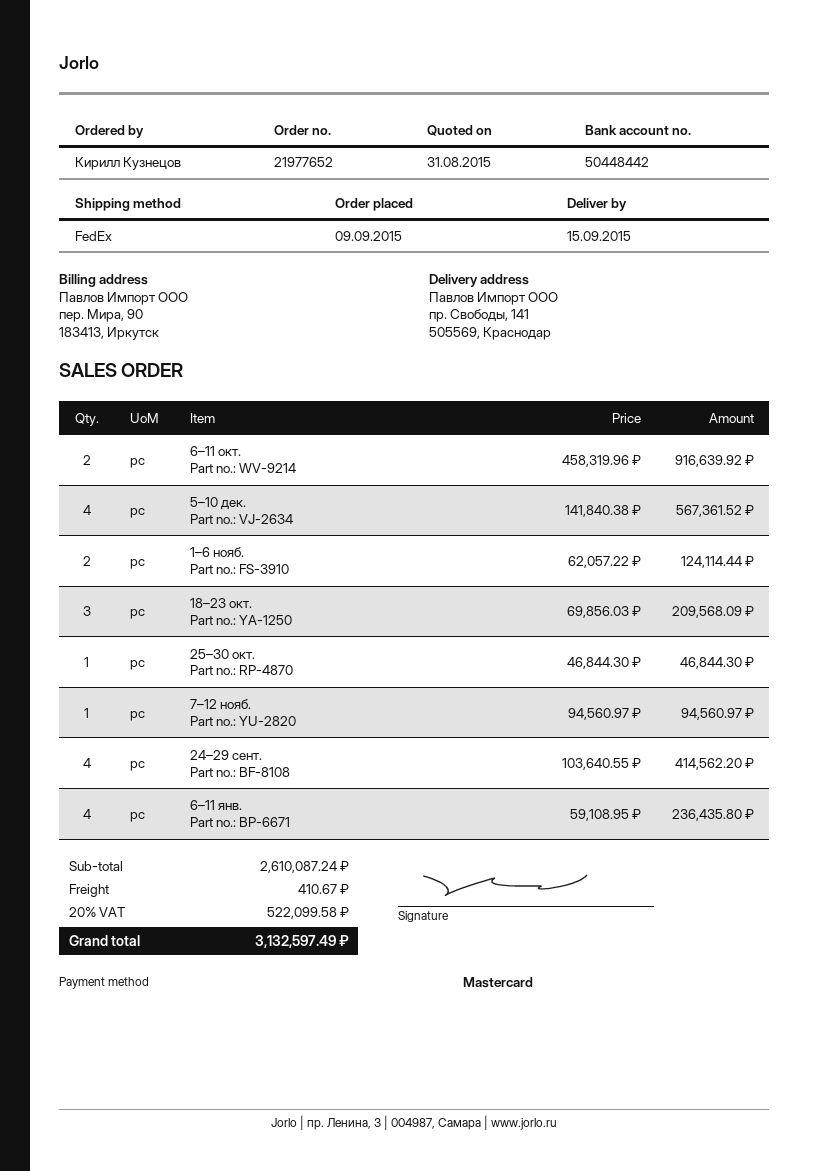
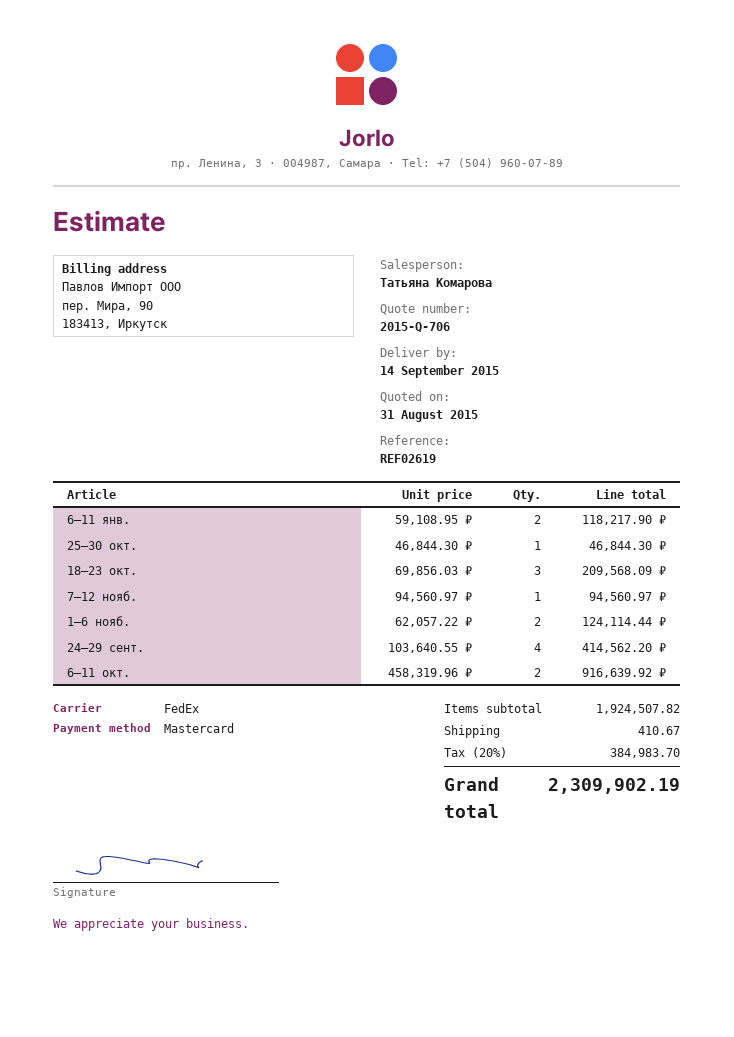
delivery date: 2015-09-15 -> 2015-09-14
5–10 дек.: 4 x 141840.38 = 567361.52 -> none
6–11 янв.: 4 x 59108.95 = 236435.80 -> 2 x 59108.95 = 118217.90
subtotal: 2610087.24 -> 1924507.82
tax: 20% = 522099.58 -> 20% = 384983.70
total: 3132597.49 -> 2309902.19

